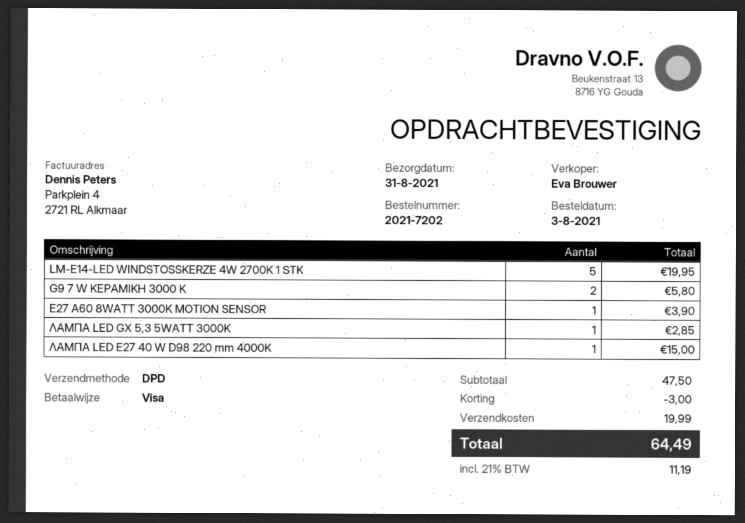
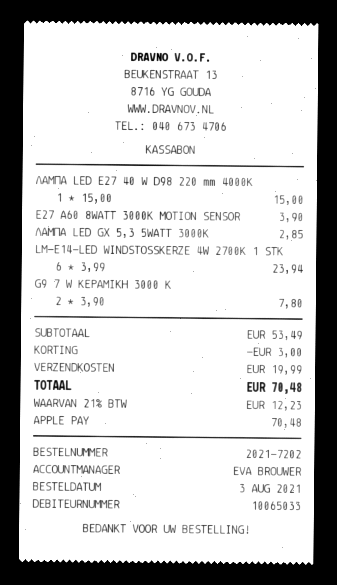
payment method: Visa -> Apple Pay
LM-E14-LED WINDSTOSSKERZE 4W 2700K 1 STK: 5 for 19.95 -> 6 for 23.94
G9 7 W ΚΕΡΑΜΙΚΗ 3000 K: 2 for 5.80 -> 2 for 7.80
subtotal: 47.50 -> 53.49
tax: 21% = 11.19 -> 21% = 12.23
total: 64.49 -> 70.48

